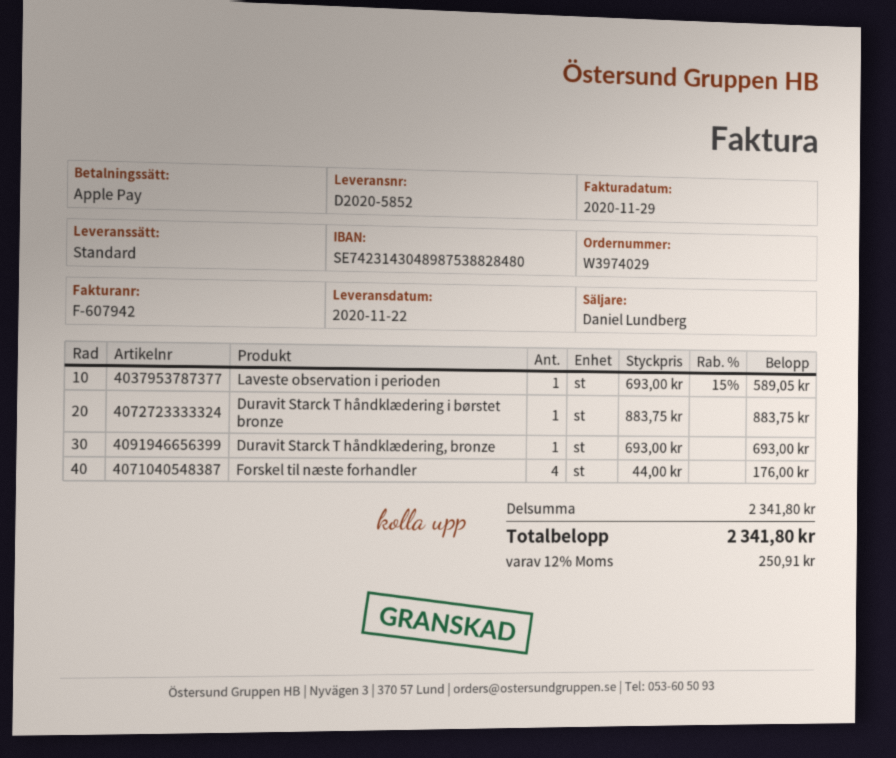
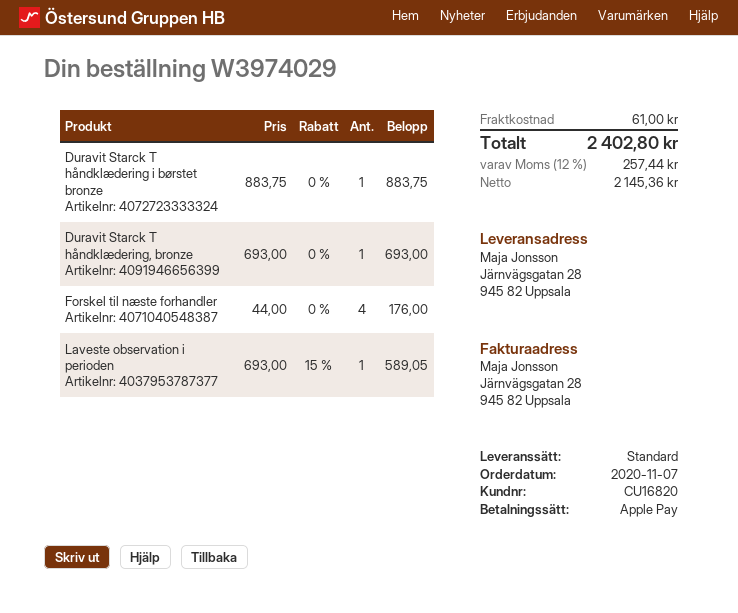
shipping: none -> 61.00
tax: 12% = 250.91 -> 12% = 257.44
total: 2341.80 -> 2402.80

